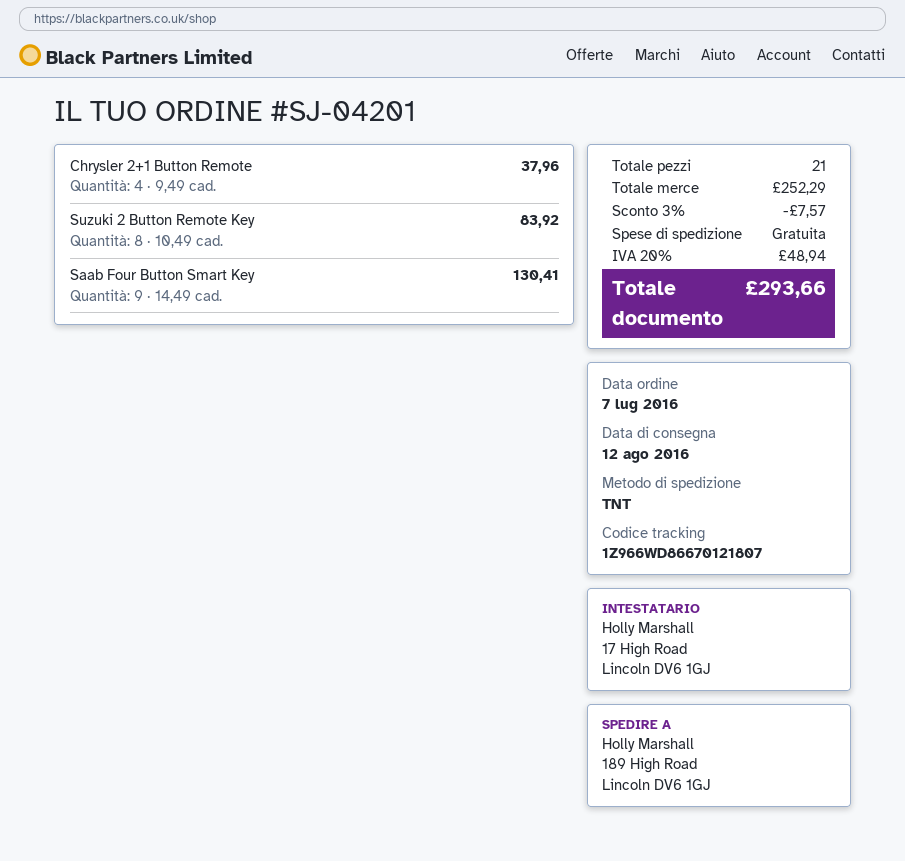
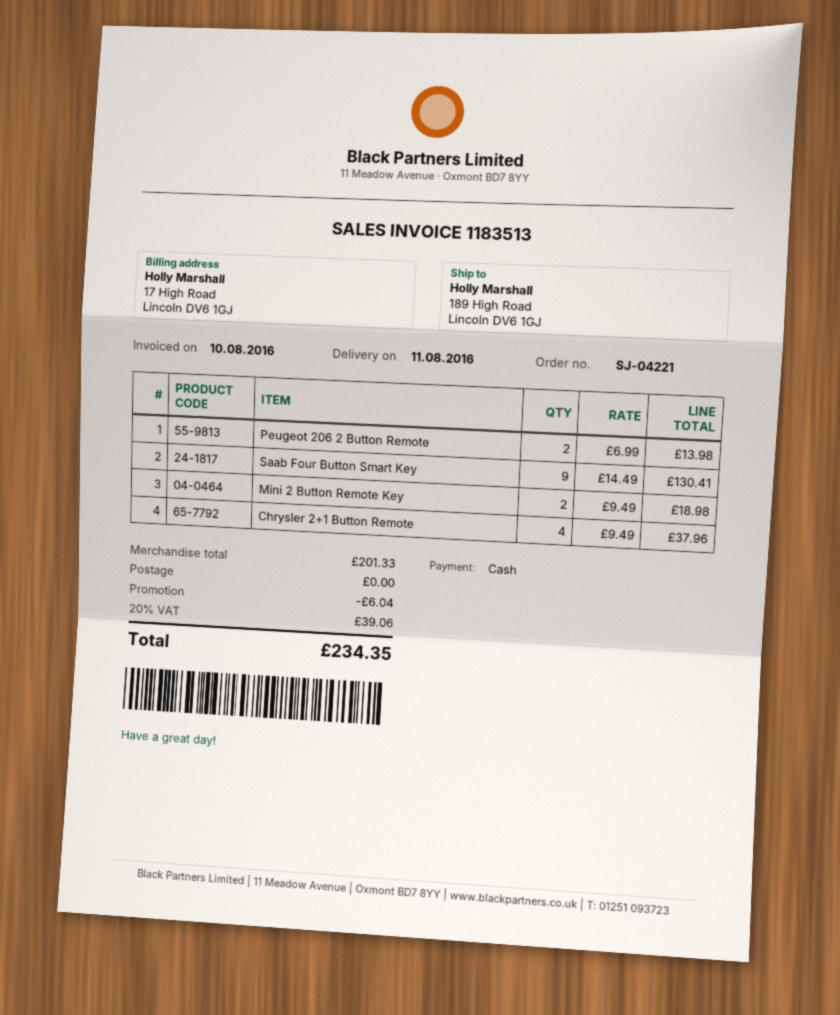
order number: SJ-04201 -> SJ-04221
delivery date: 2016-08-12 -> 2016-08-11
Suzuki 2 Button Remote Key: 8 x 10.49 = 83.92 -> none
Peugeot 206 2 Button Remote: none -> 2 x 6.99 = 13.98
Mini 2 Button Remote Key: none -> 2 x 9.49 = 18.98
subtotal: 252.29 -> 201.33
discount: 7.57 -> 6.04
tax: 20% = 48.94 -> 20% = 39.06
total: 293.66 -> 234.35

